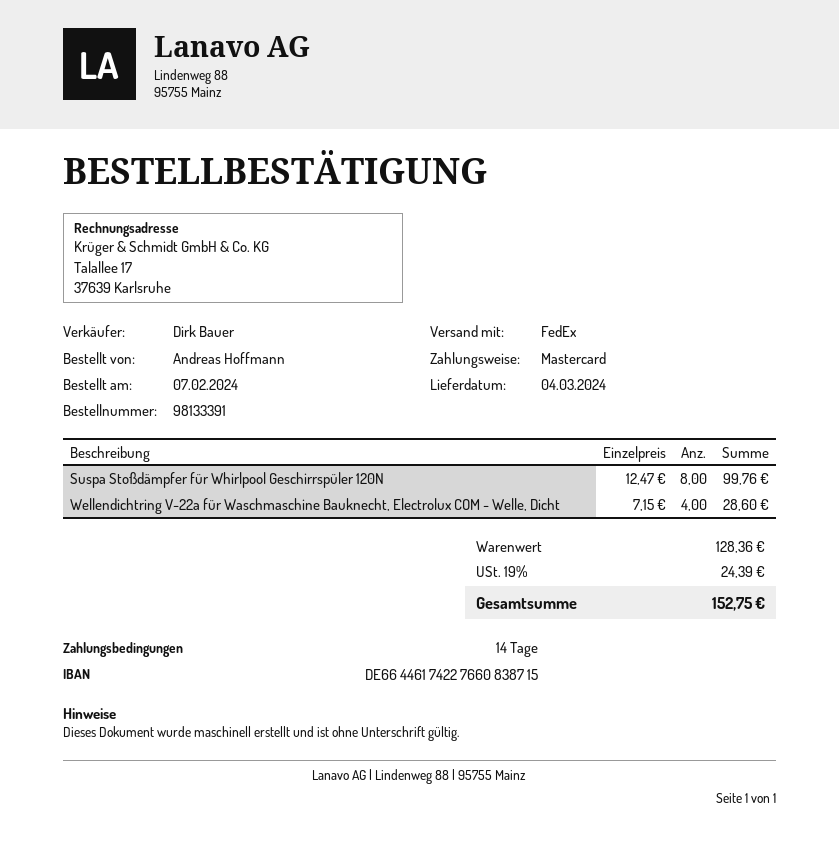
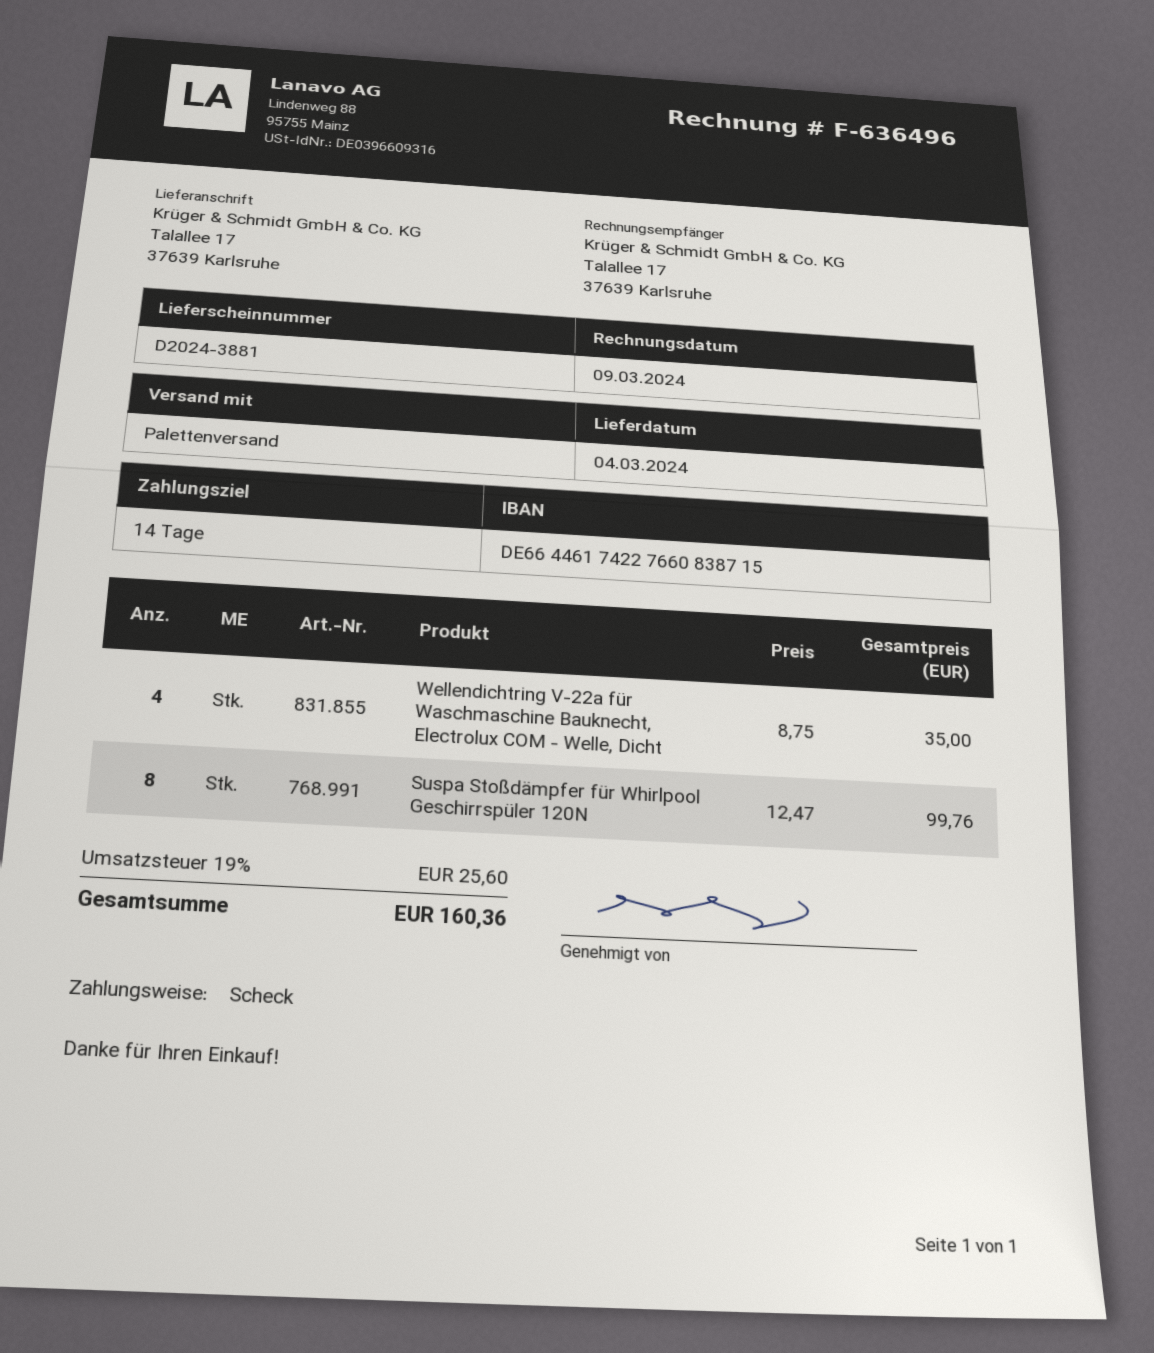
payment method: Mastercard -> cheque
shipping method: FedEx -> pallet freight
Wellendichtring V-22a für Waschmaschine Bauknecht, Electrolux COM - Welle, Dicht: 4 x 7.15 = 28.60 -> 4 x 8.75 = 35.00
tax: 19% = 24.39 -> 19% = 25.60
total: 152.75 -> 160.36

